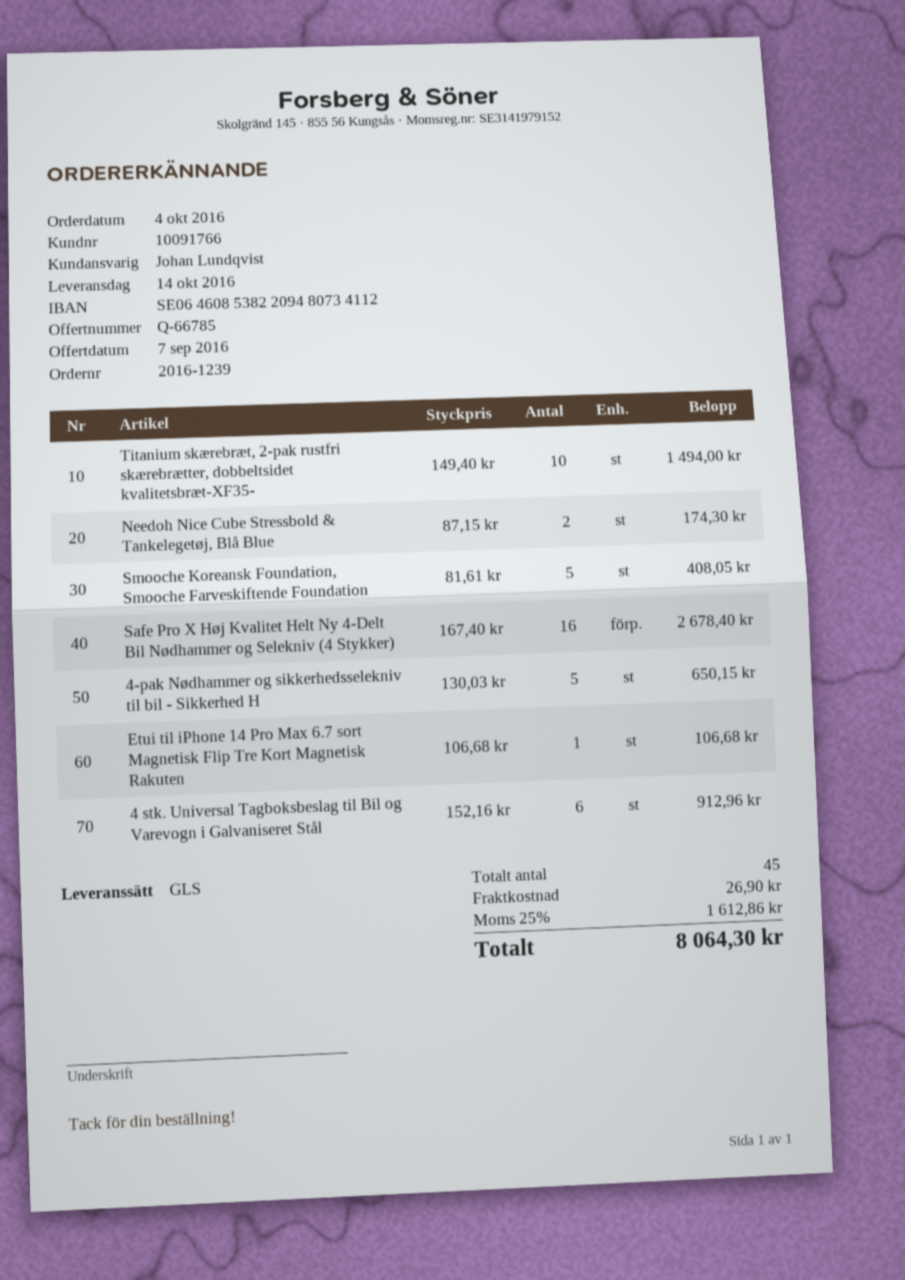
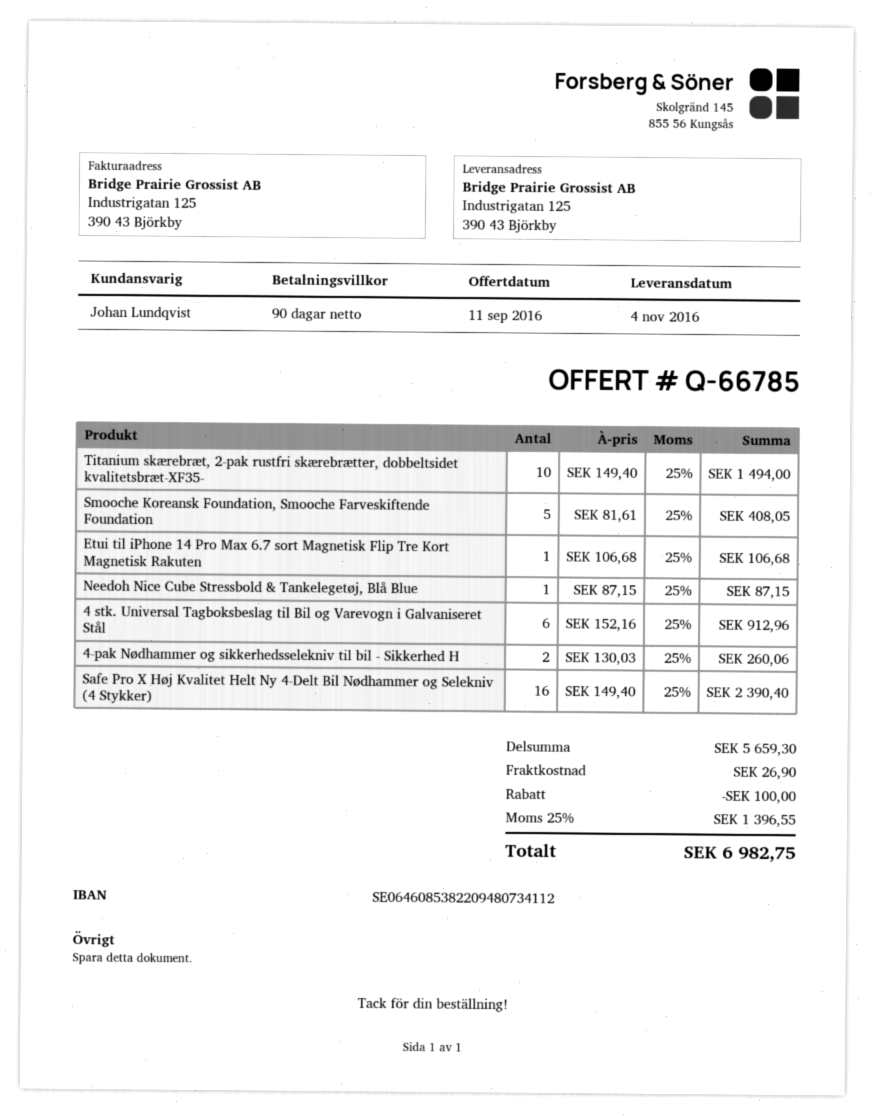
quote date: 2016-09-07 -> 2016-09-11
delivery date: 2016-10-14 -> 2016-11-04
Needoh Nice Cube Stressbold & Tankelegetøj, Blå Blue: 2 x 87.15 = 174.30 -> 1 x 87.15 = 87.15
Safe Pro X Høj Kvalitet Helt Ny 4-Delt Bil Nødhammer og Selekniv (4 Stykker): 16 x 167.40 = 2678.40 -> 16 x 149.40 = 2390.40
4-pak Nødhammer og sikkerhedsselekniv til bil - Sikkerhed H: 5 x 130.03 = 650.15 -> 2 x 130.03 = 260.06
discount: none -> 100.00
tax: 25% = 1612.86 -> 25% = 1396.55
total: 8064.30 -> 6982.75

